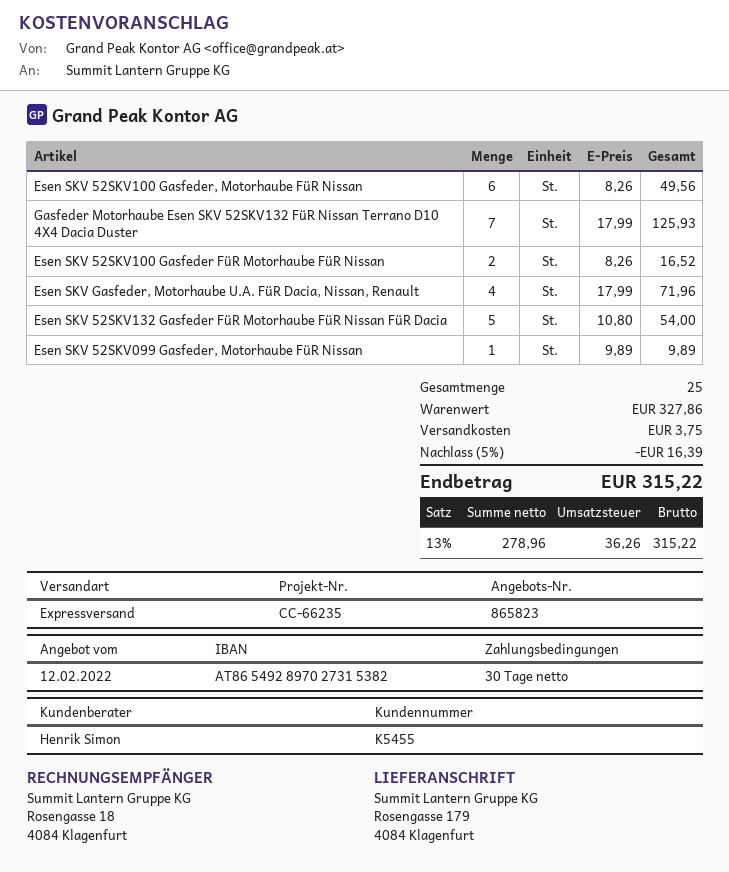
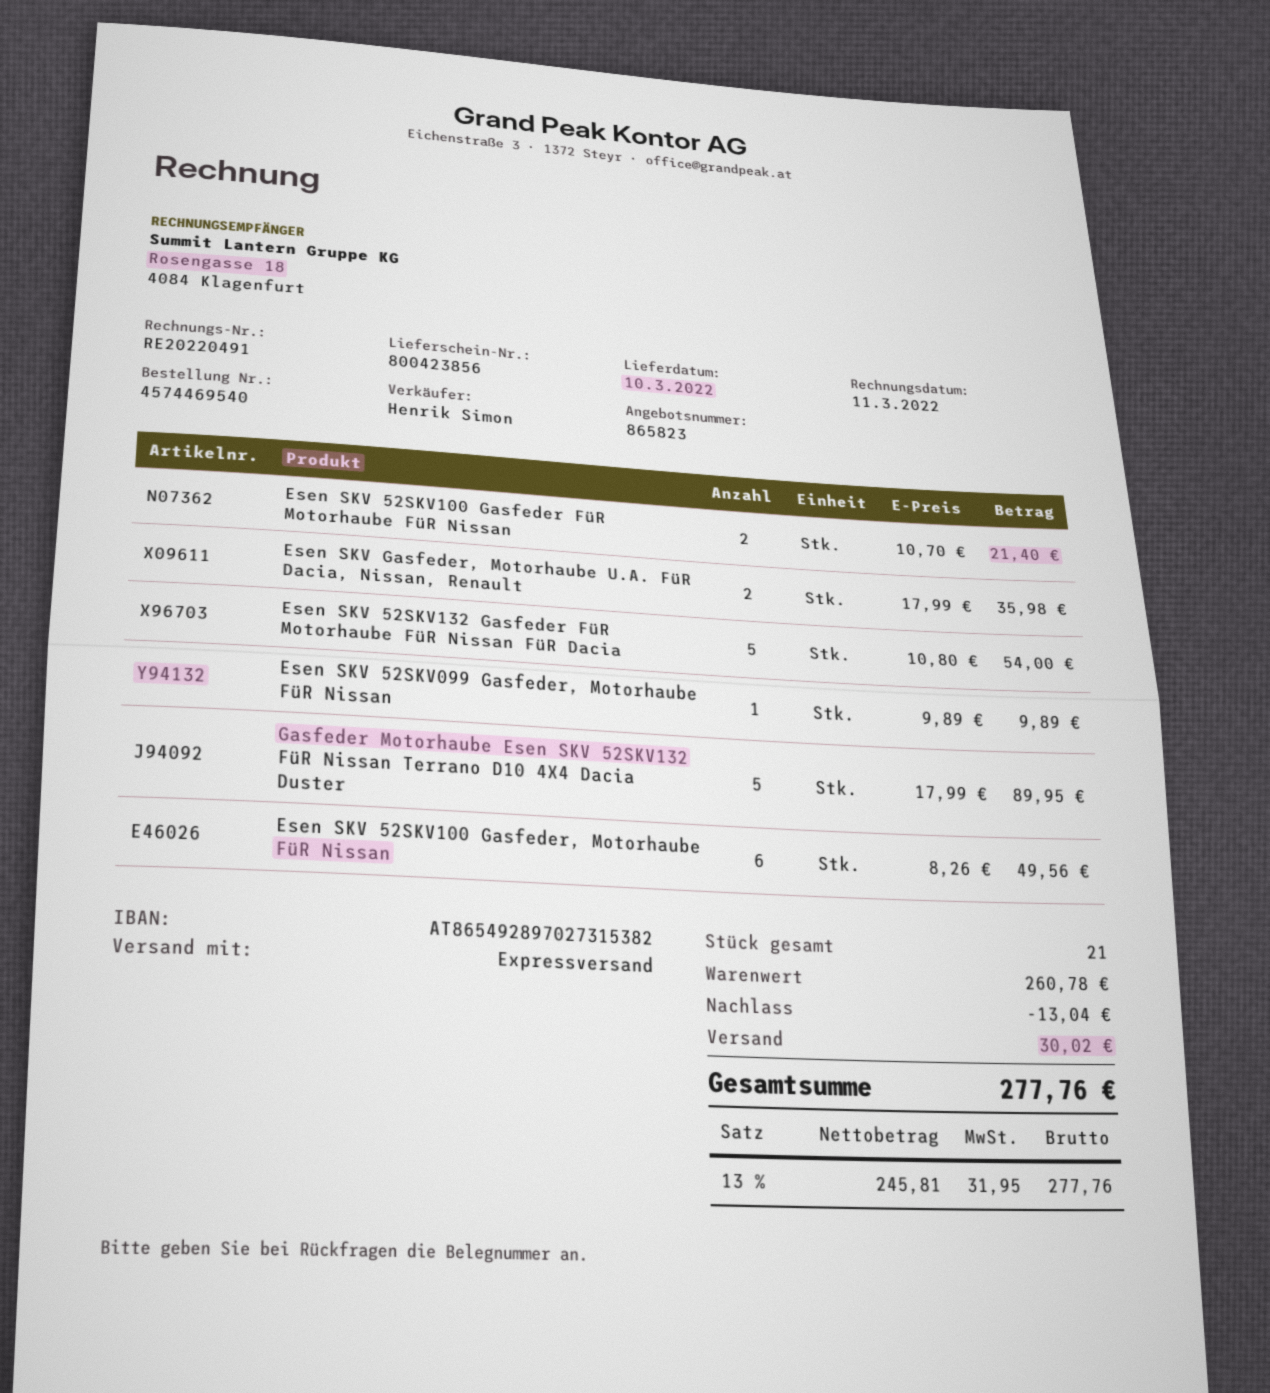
Gasfeder Motorhaube Esen SKV 52SKV132 FüR Nissan Terrano D10 4X4 Dacia Duster: 7 x 17.99 = 125.93 -> 5 x 17.99 = 89.95
Esen SKV 52SKV100 Gasfeder FüR Motorhaube FüR Nissan: 2 x 8.26 = 16.52 -> 2 x 10.70 = 21.40
Esen SKV Gasfeder, Motorhaube U.A. FüR Dacia, Nissan, Renault: 4 x 17.99 = 71.96 -> 2 x 17.99 = 35.98
total quantity: 25 -> 21
subtotal: 327.86 -> 260.78
discount: 16.39 -> 13.04
shipping: 3.75 -> 30.02
net: 278.96 -> 245.81
tax: 13% = 36.26 -> 13% = 31.95
total: 315.22 -> 277.76

